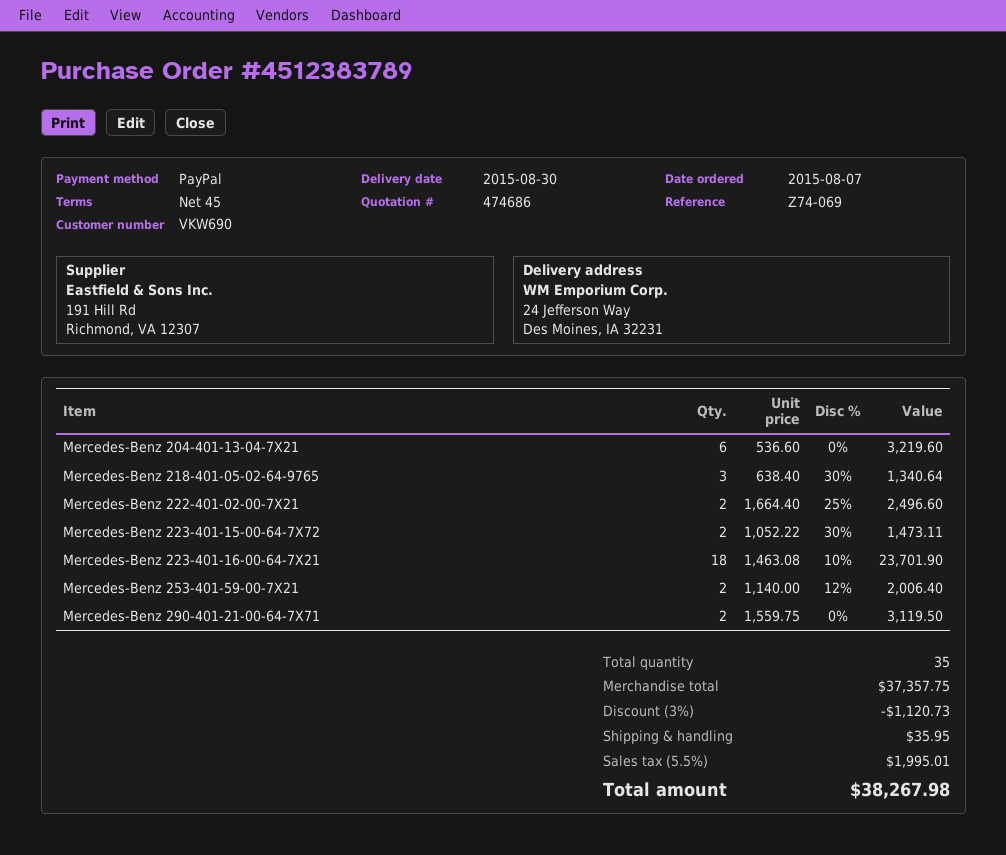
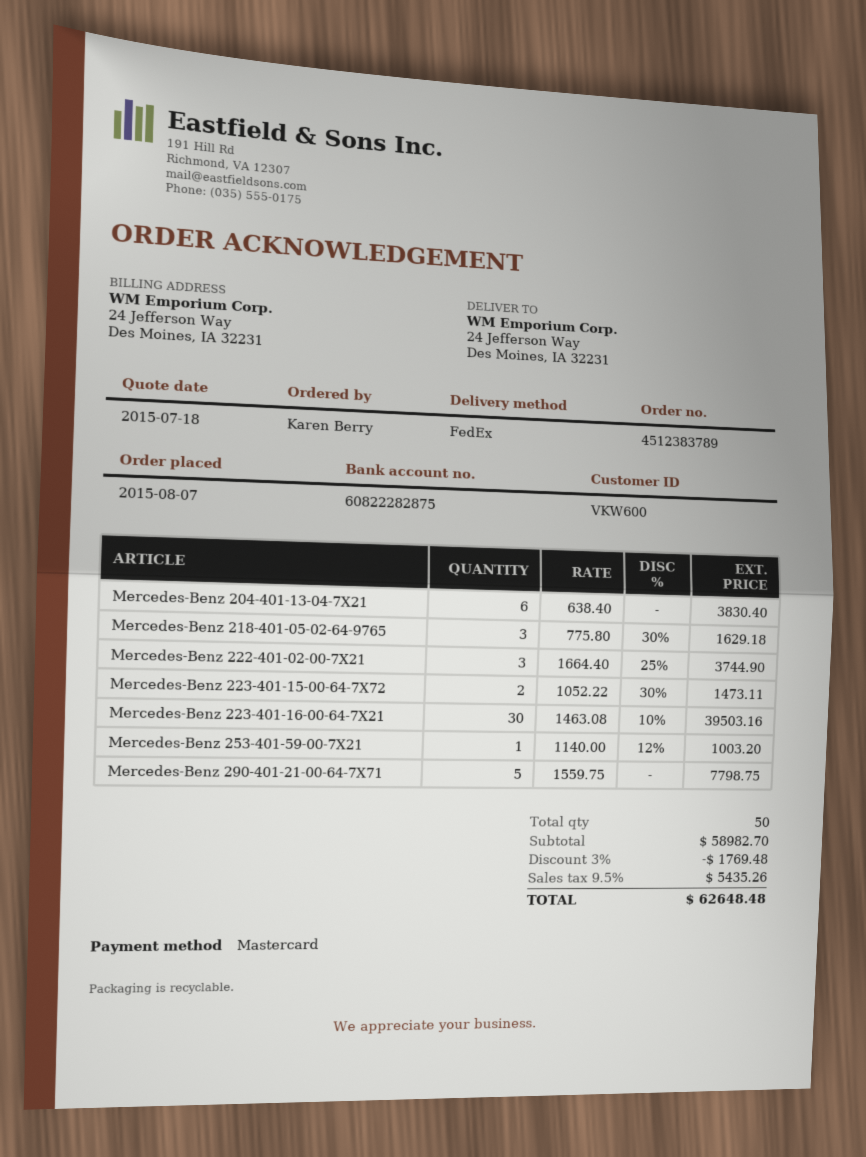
customer number: VKW690 -> VKW600
payment method: PayPal -> Mastercard
Mercedes-Benz 204-401-13-04-7X21: 6 x 536.60 = 3219.60 -> 6 x 638.40 = 3830.40
Mercedes-Benz 218-401-05-02-64-9765: 3 x 638.40 - 30% = 1340.64 -> 3 x 775.80 - 30% = 1629.18
Mercedes-Benz 222-401-02-00-7X21: 2 x 1664.40 - 25% = 2496.60 -> 3 x 1664.40 - 25% = 3744.90
Mercedes-Benz 223-401-16-00-64-7X21: 18 x 1463.08 - 10% = 23701.90 -> 30 x 1463.08 - 10% = 39503.16
Mercedes-Benz 253-401-59-00-7X21: 2 x 1140.00 - 12% = 2006.40 -> 1 x 1140.00 - 12% = 1003.20
Mercedes-Benz 290-401-21-00-64-7X71: 2 x 1559.75 = 3119.50 -> 5 x 1559.75 = 7798.75
total quantity: 35 -> 50
subtotal: 37357.75 -> 58982.70
discount: 3% = 1120.73 -> 3% = 1769.48
shipping: 35.95 -> none
tax: 5.5% = 1995.01 -> 9.5% = 5435.26
total: 38267.98 -> 62648.48

